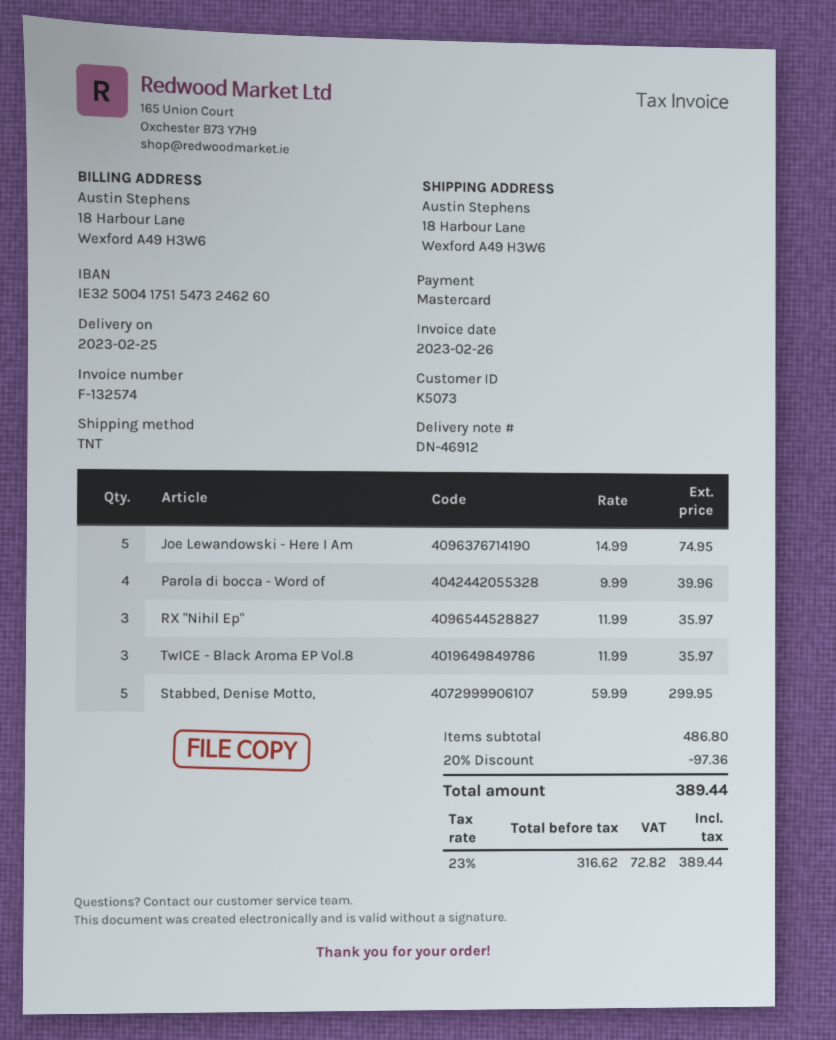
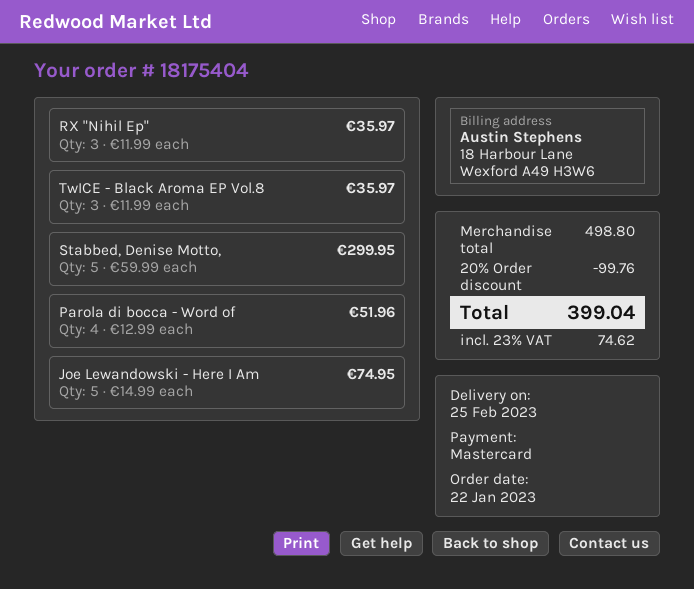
Parola di bocca - Word of: 4 x 9.99 = 39.96 -> 4 x 12.99 = 51.96
subtotal: 486.80 -> 498.80
discount: 20% = 97.36 -> 20% = 99.76
tax: 23% = 72.82 -> 23% = 74.62
total: 389.44 -> 399.04

